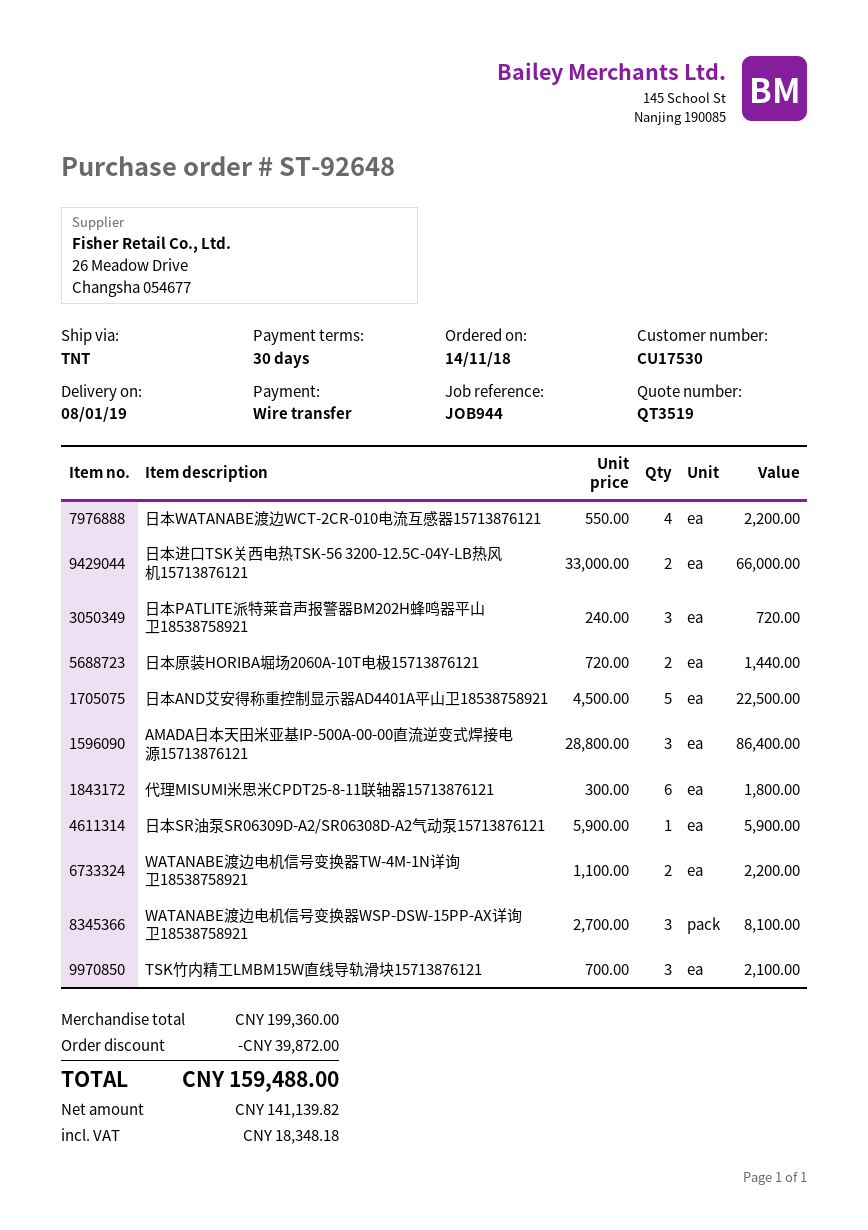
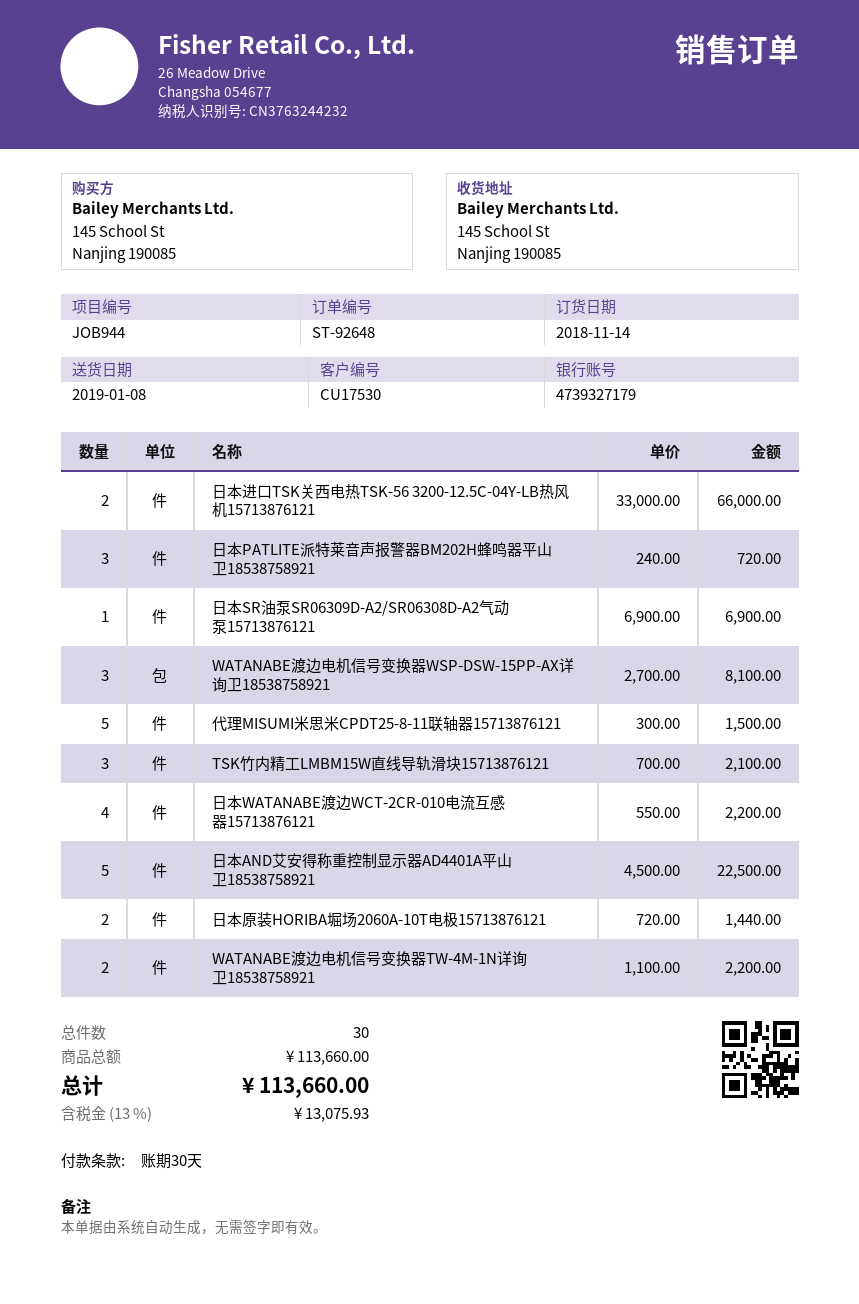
AMADA日本天田米亚基IP-500A-00-00直流逆变式焊接电源15713876121: 3 x 28800.00 = 86400.00 -> none
代理MISUMI米思米CPDT25-8-11联轴器15713876121: 6 x 300.00 = 1800.00 -> 5 x 300.00 = 1500.00
日本SR油泵SR06309D-A2/SR06308D-A2气动泵15713876121: 1 x 5900.00 = 5900.00 -> 1 x 6900.00 = 6900.00
subtotal: 199360.00 -> 113660.00
discount: 39872.00 -> none
tax: 18348.18 -> 13075.93
total: 159488.00 -> 113660.00

